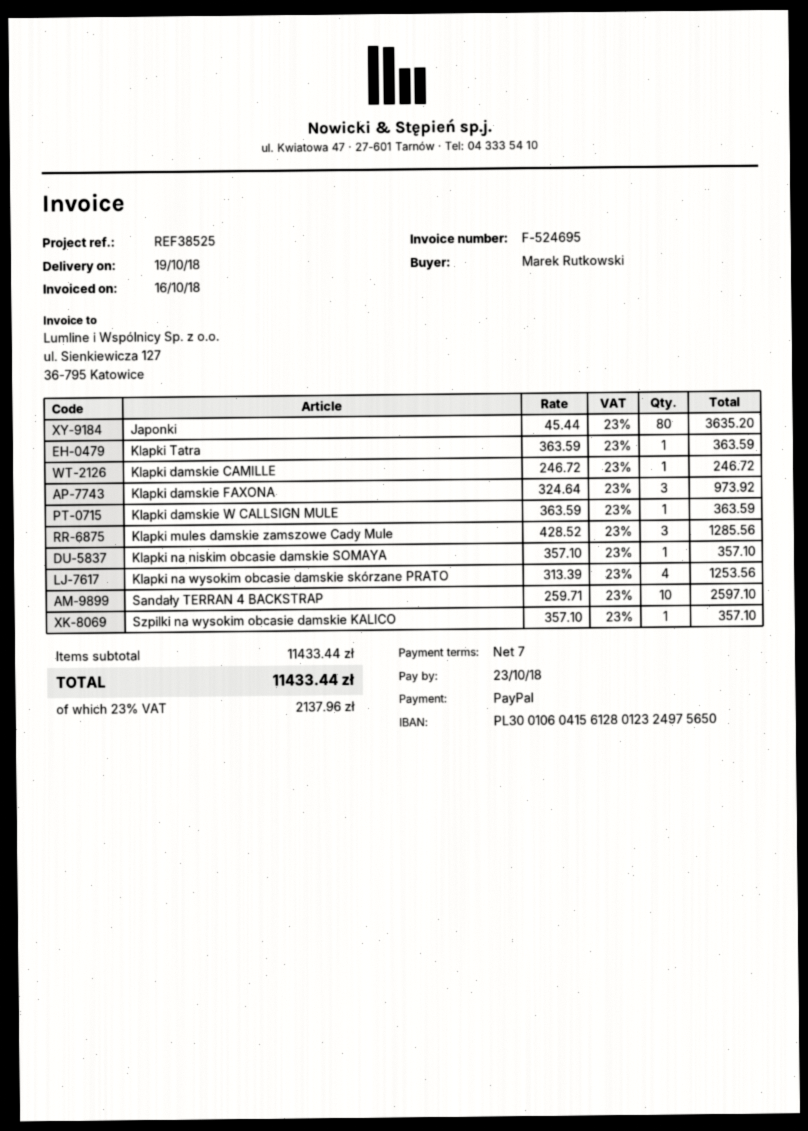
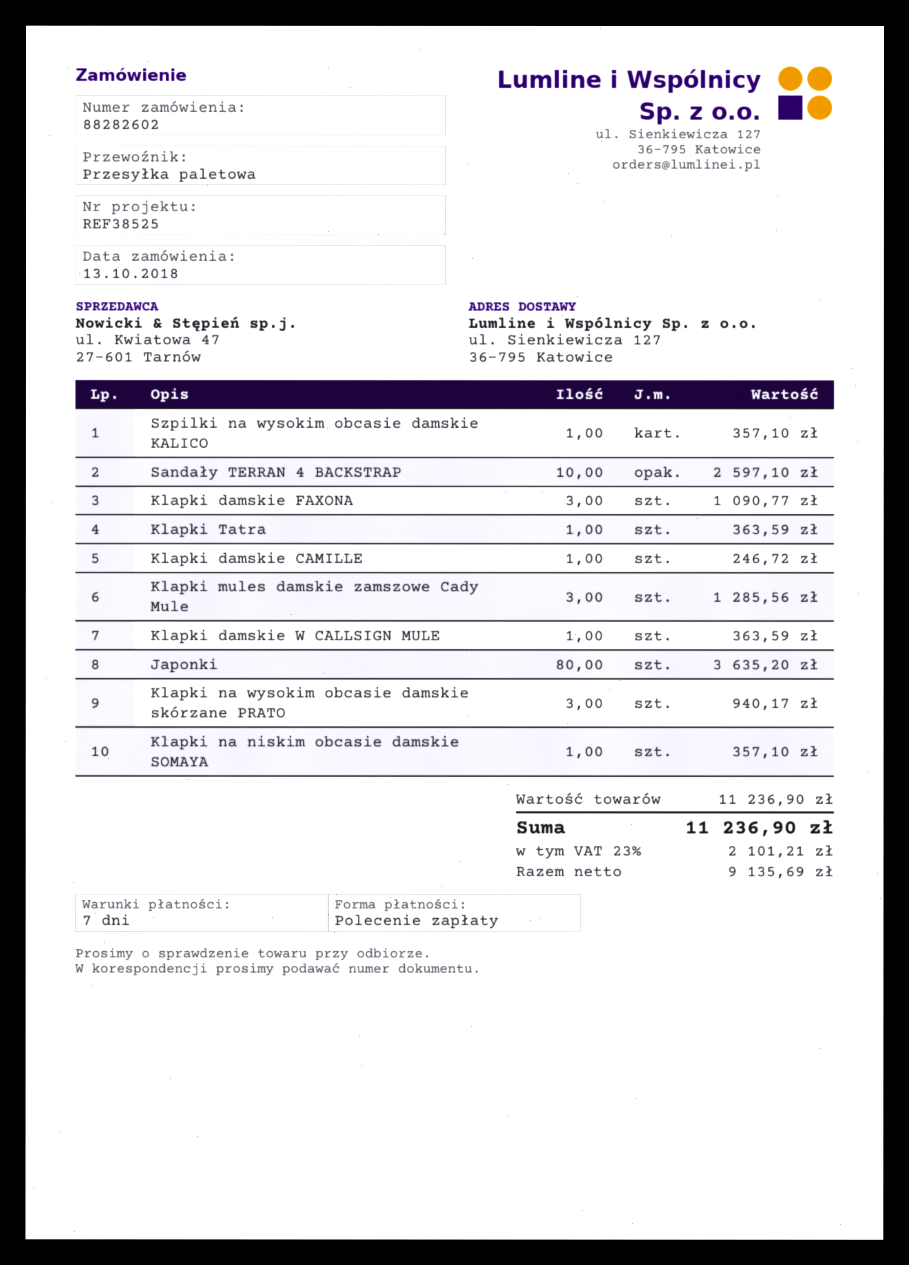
payment method: PayPal -> direct debit
Klapki damskie FAXONA: 3 for 973.92 -> 3 for 1090.77
Klapki na wysokim obcasie damskie skórzane PRATO: 4 for 1253.56 -> 3 for 940.17
subtotal: 11433.44 -> 11236.90
tax: 23% = 2137.96 -> 23% = 2101.21
total: 11433.44 -> 11236.90

